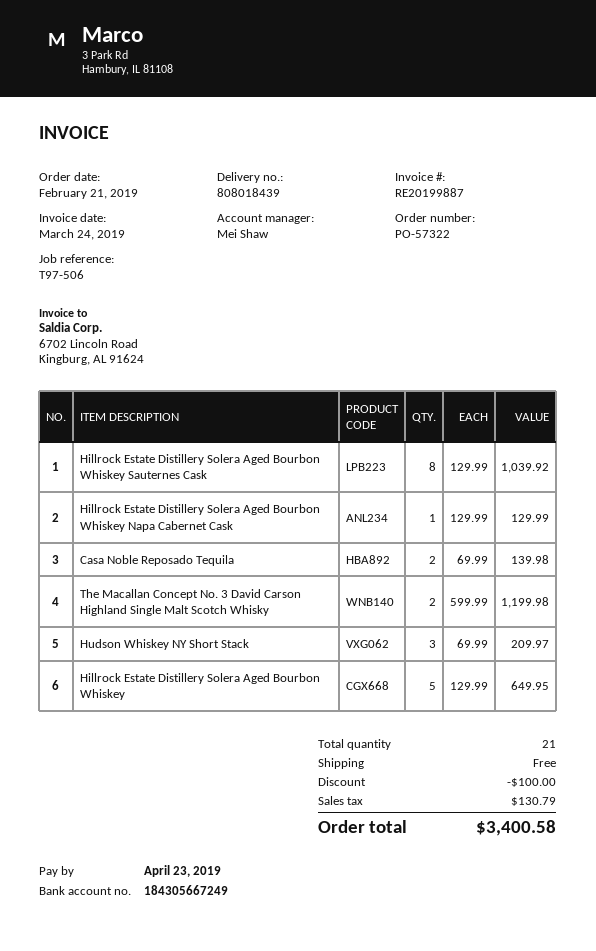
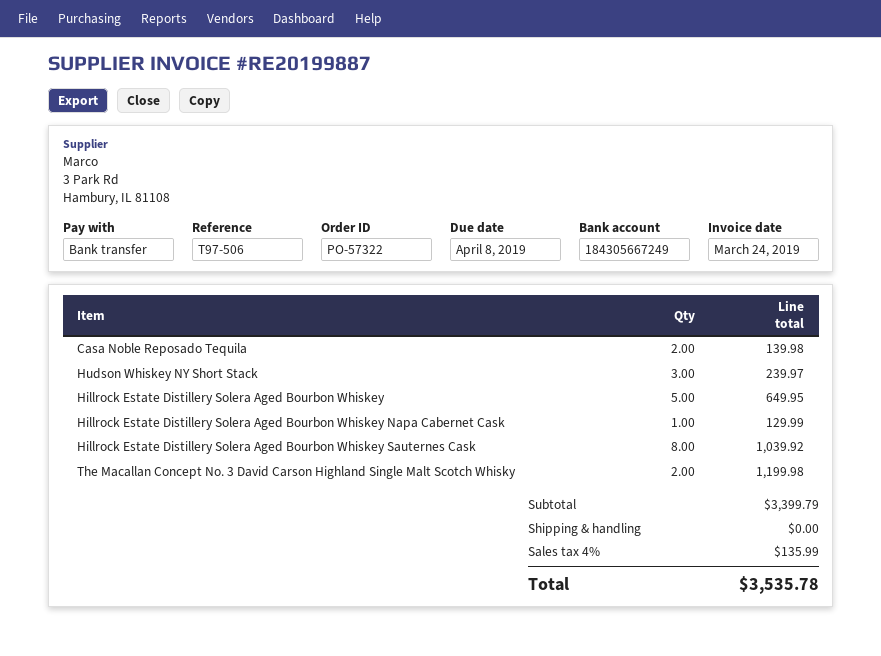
due date: 2019-04-23 -> 2019-04-08
Hudson Whiskey NY Short Stack: 3 for 209.97 -> 3 for 239.97
discount: 100.00 -> none
tax: 130.79 -> 135.99
total: 3400.58 -> 3535.78

